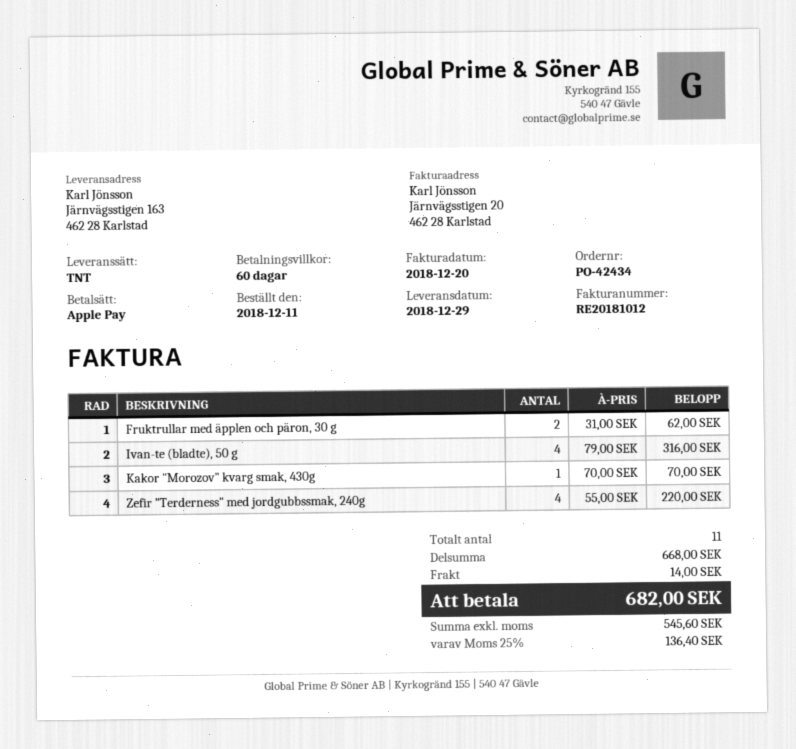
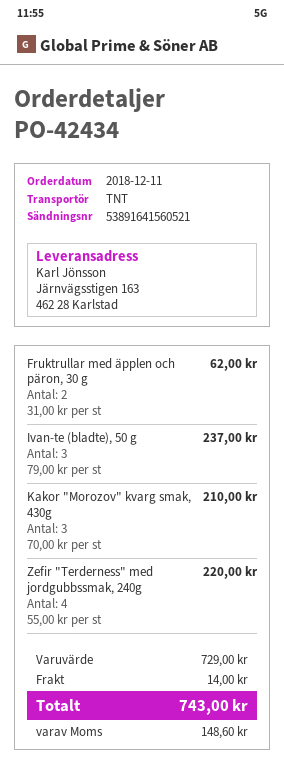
Ivan-te (bladte), 50 g: 4 x 79.00 = 316.00 -> 3 x 79.00 = 237.00
Kakor "Morozov" kvarg smak, 430g: 1 x 70.00 = 70.00 -> 3 x 70.00 = 210.00
subtotal: 668.00 -> 729.00
tax: 136.40 -> 148.60
total: 682.00 -> 743.00

